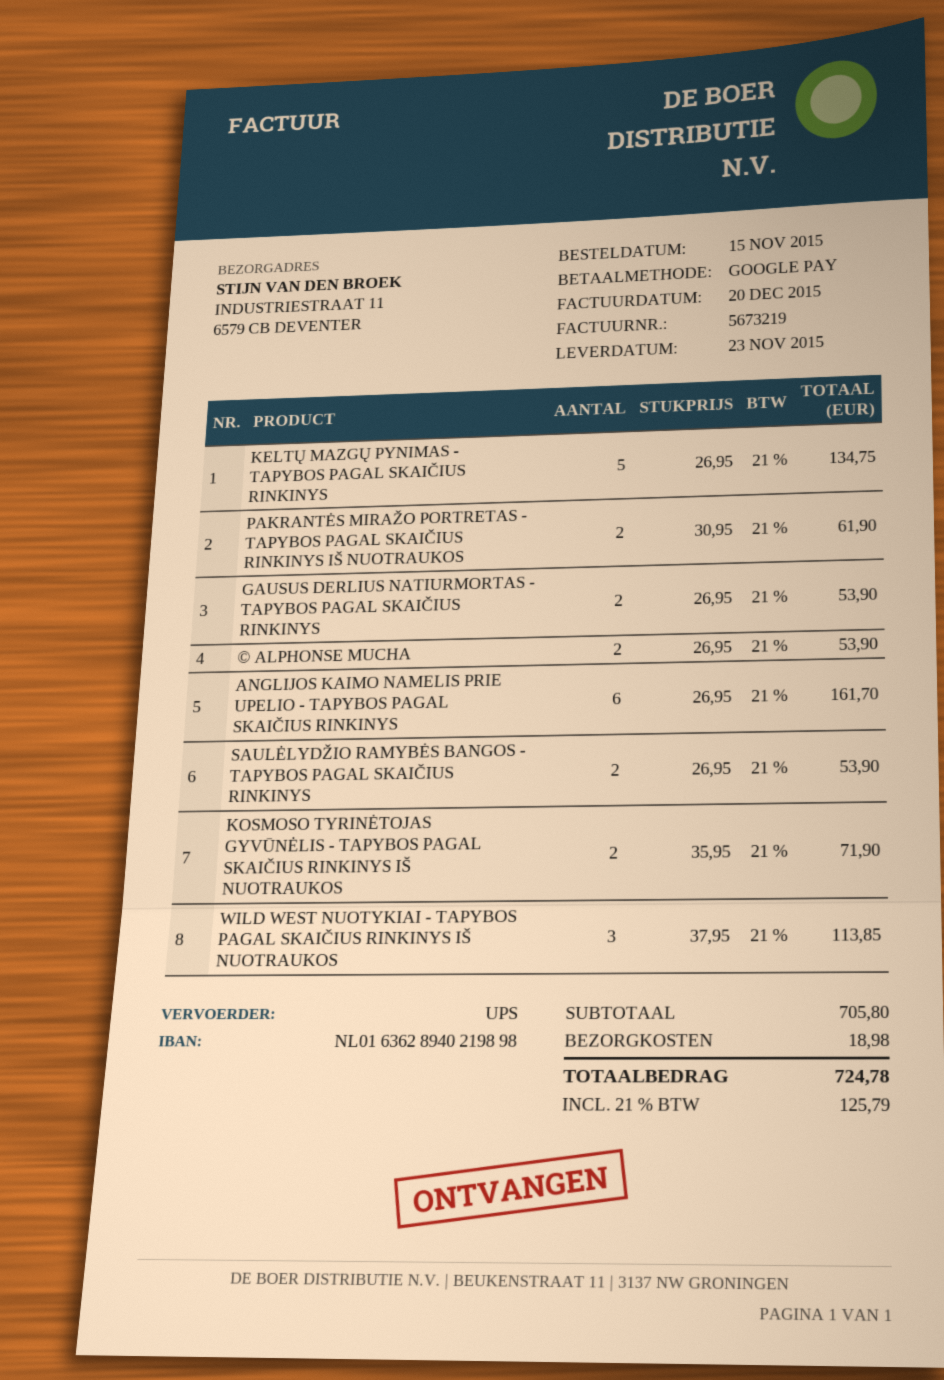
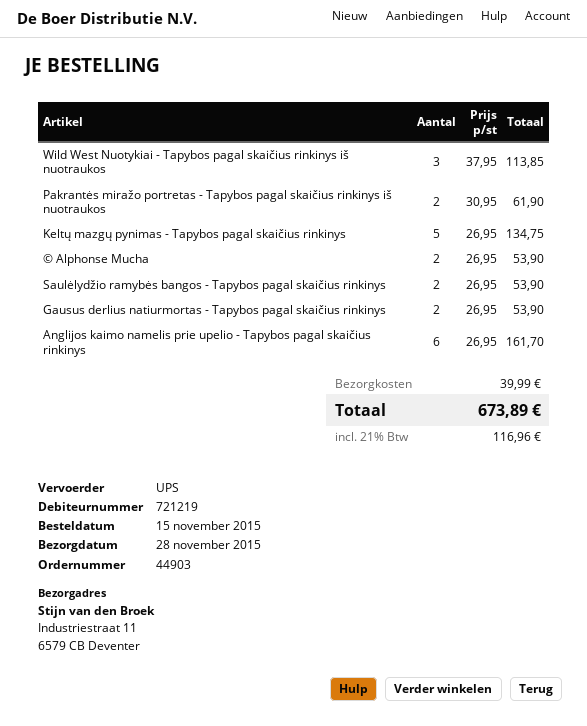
delivery date: 2015-11-23 -> 2015-11-28
KOSMOSO TYRINĖTOJAS GYVŪNĖLIS - TAPYBOS PAGAL SKAIČIUS RINKINYS IŠ NUOTRAUKOS: 2 x 35.95 = 71.90 -> none
shipping: 18.98 -> 39.99
tax: 21% = 125.79 -> 21% = 116.96
total: 724.78 -> 673.89

